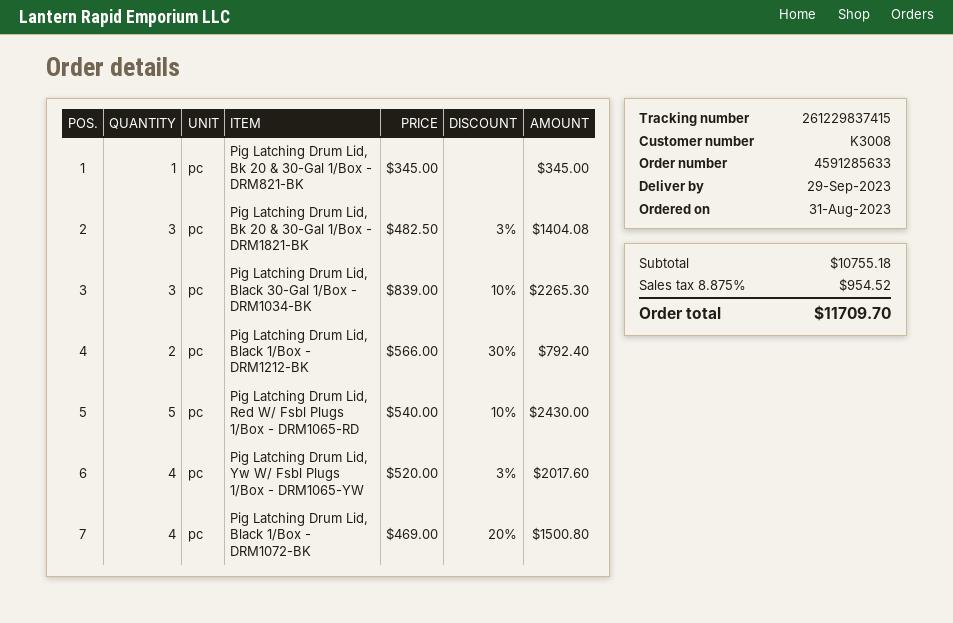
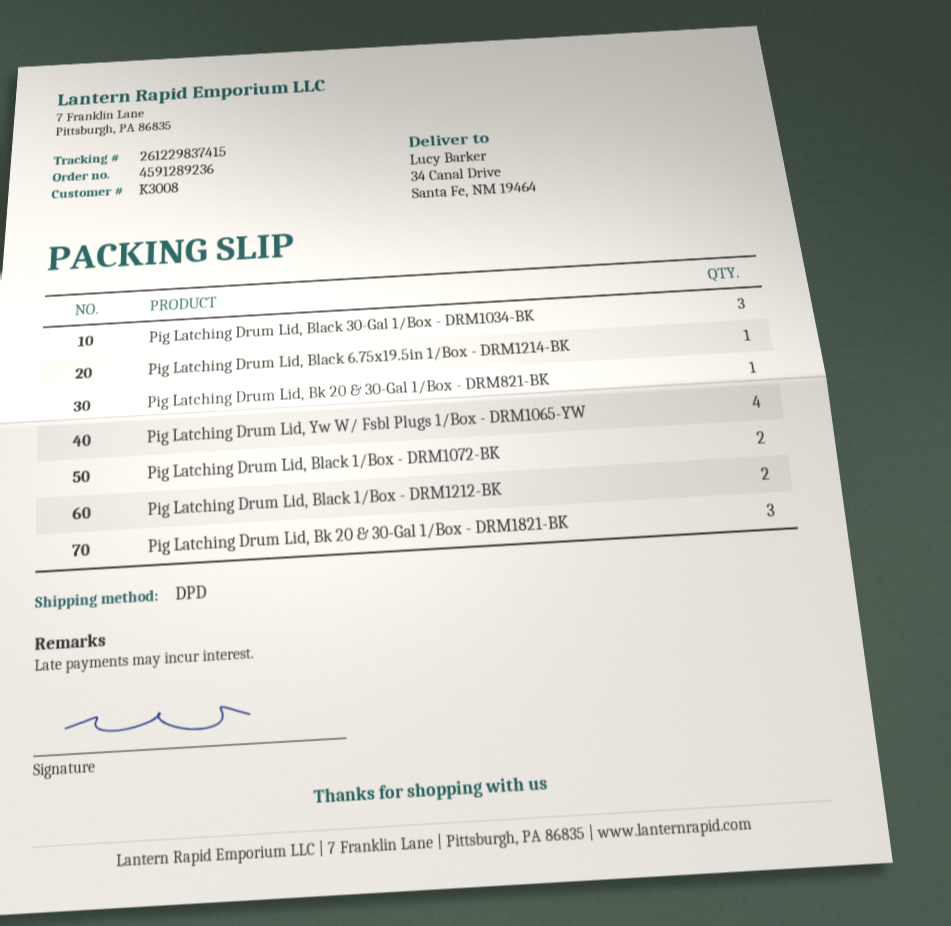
order number: 4591285633 -> 4591289236
Pig Latching Drum Lid, Red W/ Fsbl Plugs 1/Box - DRM1065-RD: 5 -> none
Pig Latching Drum Lid, Black 1/Box - DRM1072-BK: 4 -> 2
Pig Latching Drum Lid, Black 6.75x19.5in 1/Box - DRM1214-BK: none -> 1

